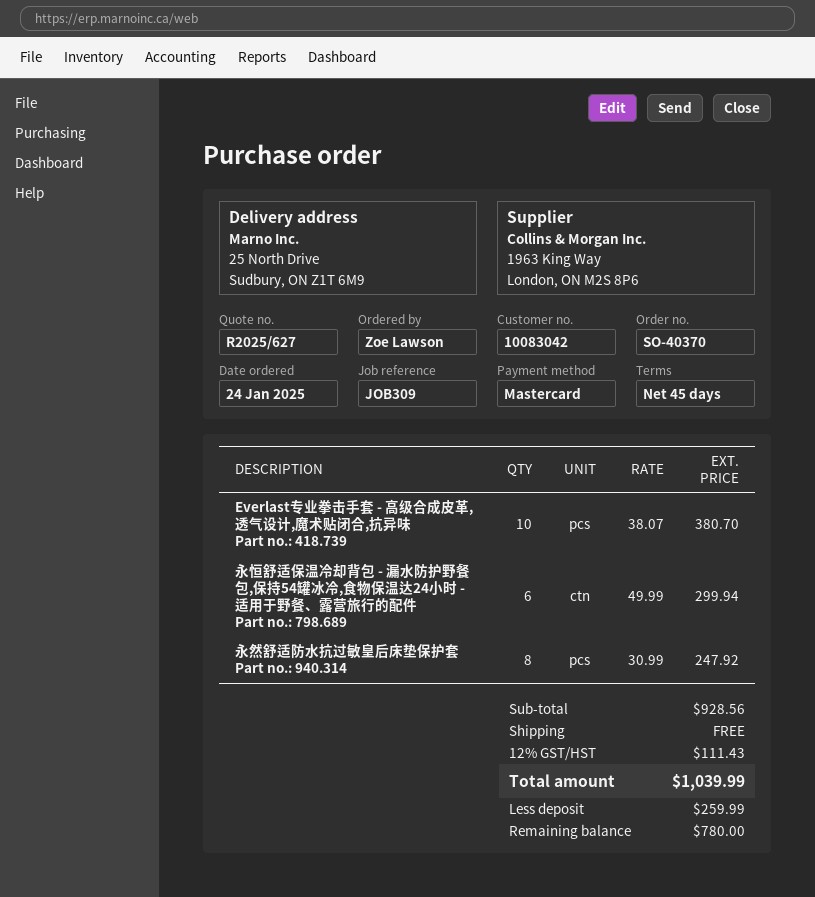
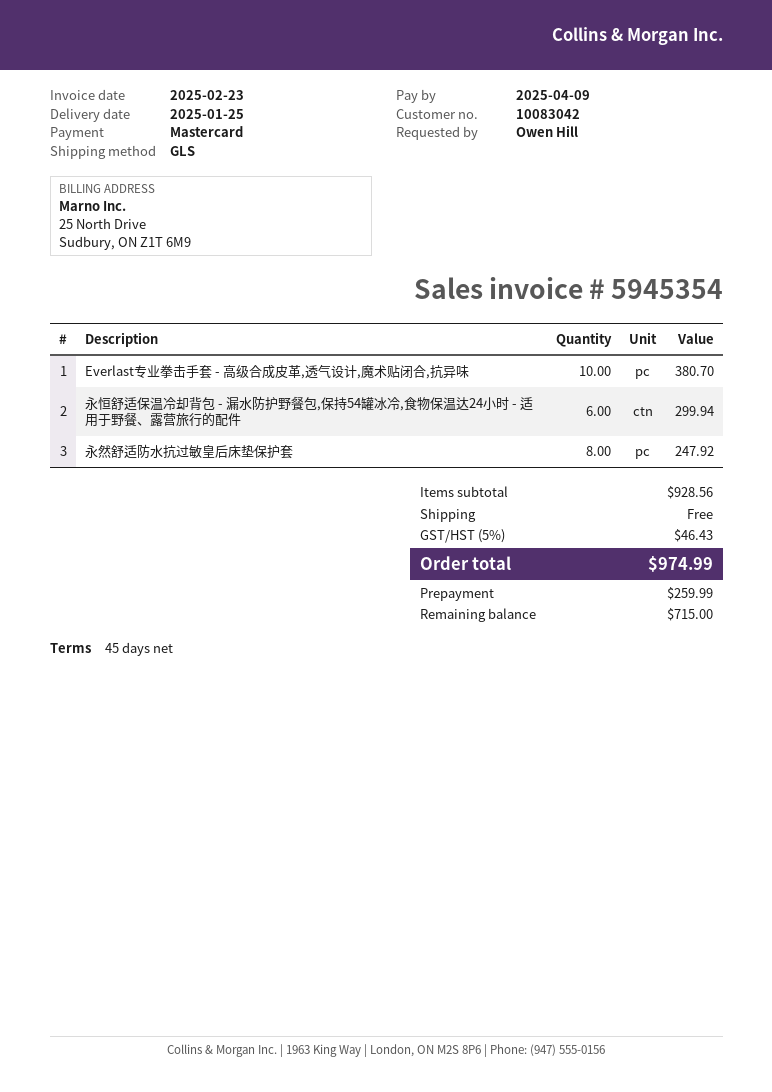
ordered by: Zoe Lawson -> Owen Hill
tax: 12% = 111.43 -> 5% = 46.43
total: 1039.99 -> 974.99
balance: 780.00 -> 715.00

